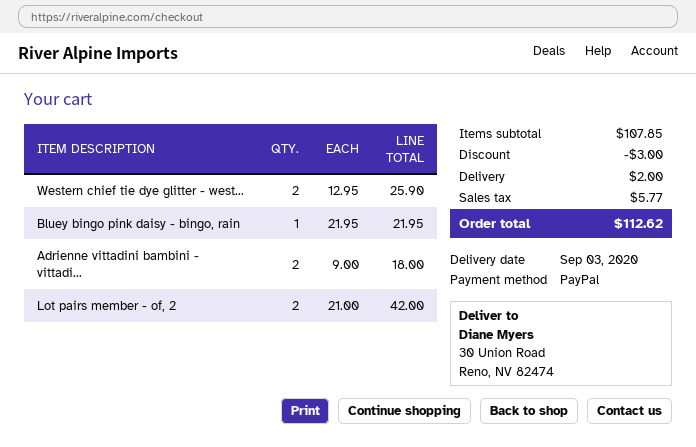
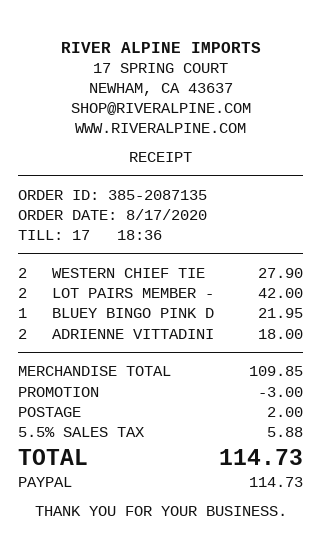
Western chief tie dye glitter - west...: 2 for 25.90 -> 2 for 27.90
subtotal: 107.85 -> 109.85
tax: 5.77 -> 5.88
total: 112.62 -> 114.73

